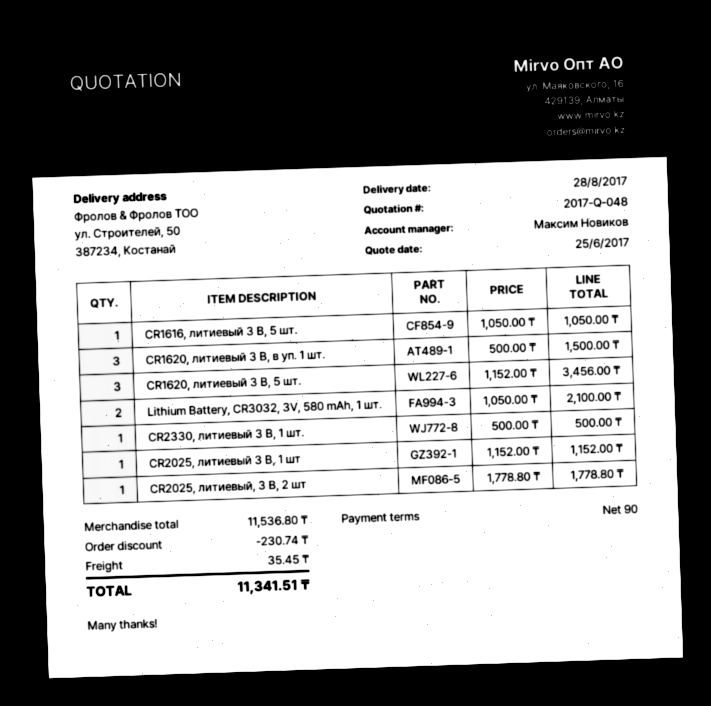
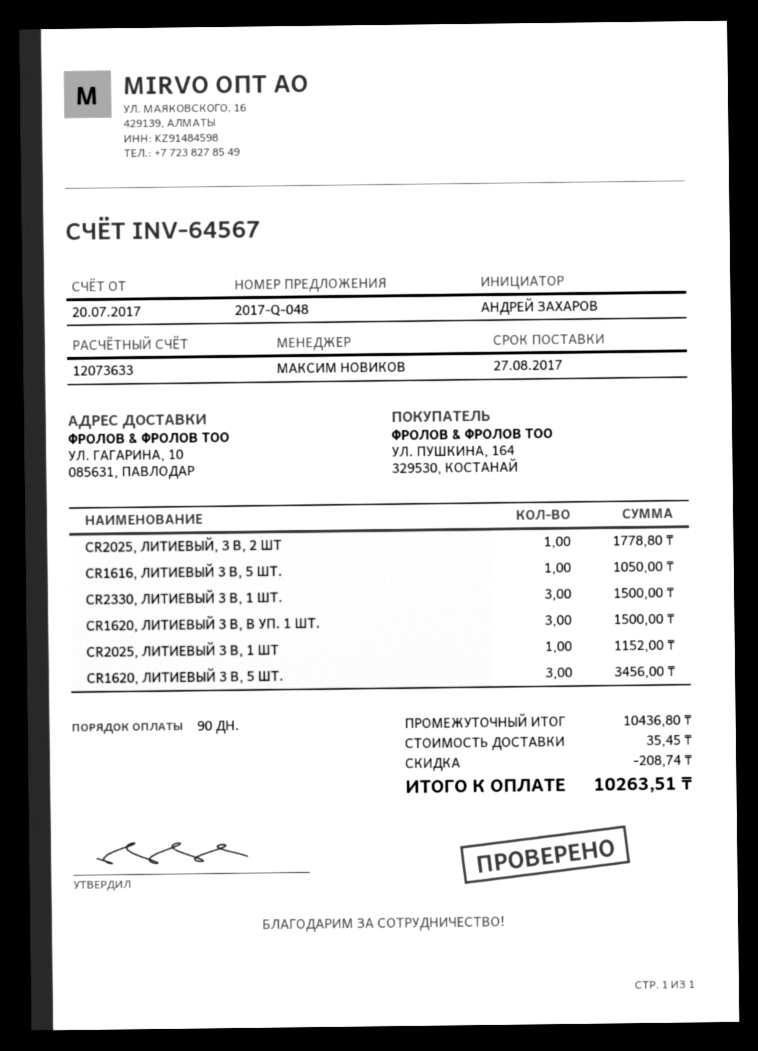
delivery date: 2017-08-28 -> 2017-08-27
ship to: ул. Строителей, 50, 387234, Костанай -> УЛ. ГАГАРИНА, 10, 085631, ПАВЛОДАР
Lithium Battery, CR3032, 3V, 580 mAh, 1 шт.: 2 for 2100.00 -> none
CR2330, литиевый 3 В, 1 шт.: 1 for 500.00 -> 3 for 1500.00
subtotal: 11536.80 -> 10436.80
discount: 230.74 -> 208.74
total: 11341.51 -> 10263.51

